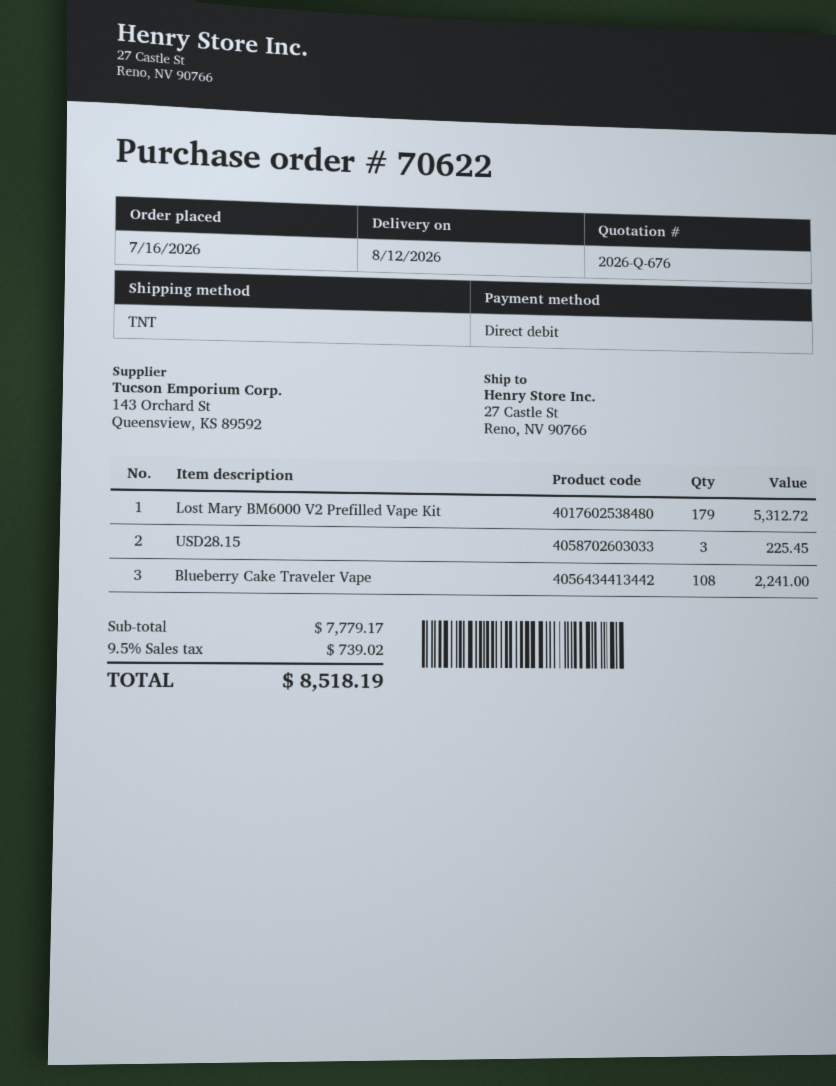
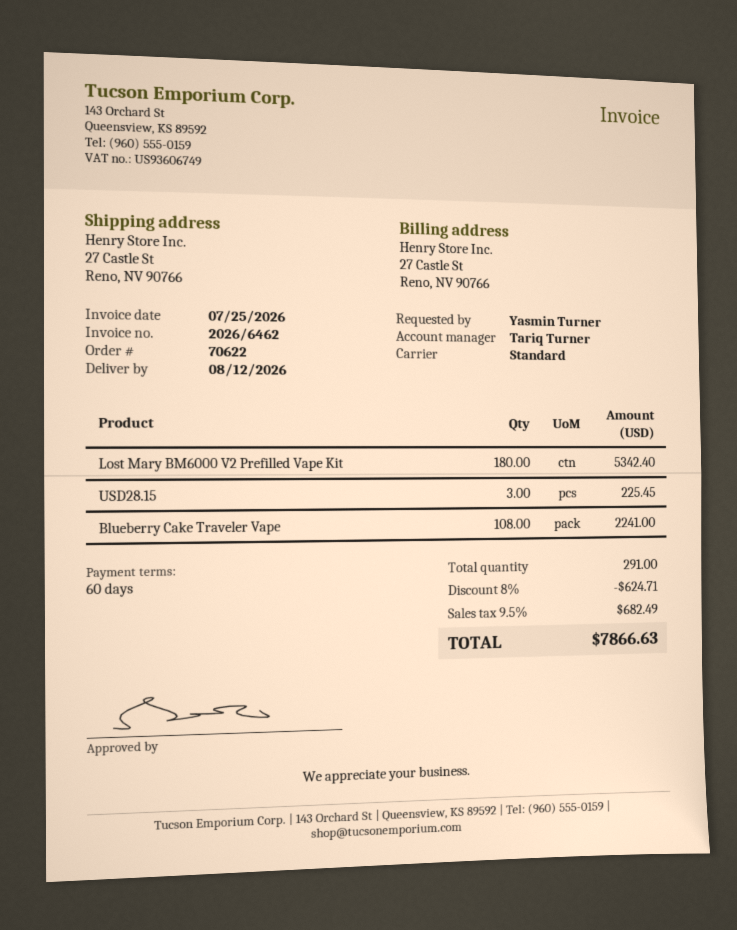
shipping method: TNT -> standard
Lost Mary BM6000 V2 Prefilled Vape Kit: 179 for 5312.72 -> 180 for 5342.40
discount: none -> 8% = 624.71
tax: 9.5% = 739.02 -> 9.5% = 682.49
total: 8518.19 -> 7866.63

